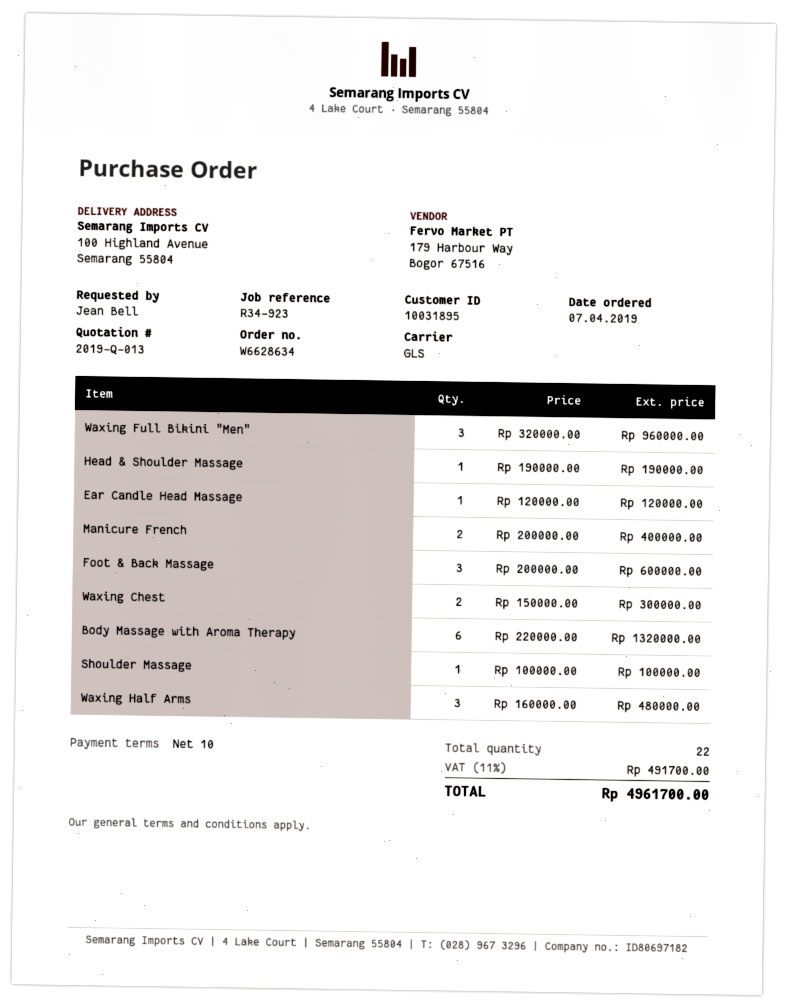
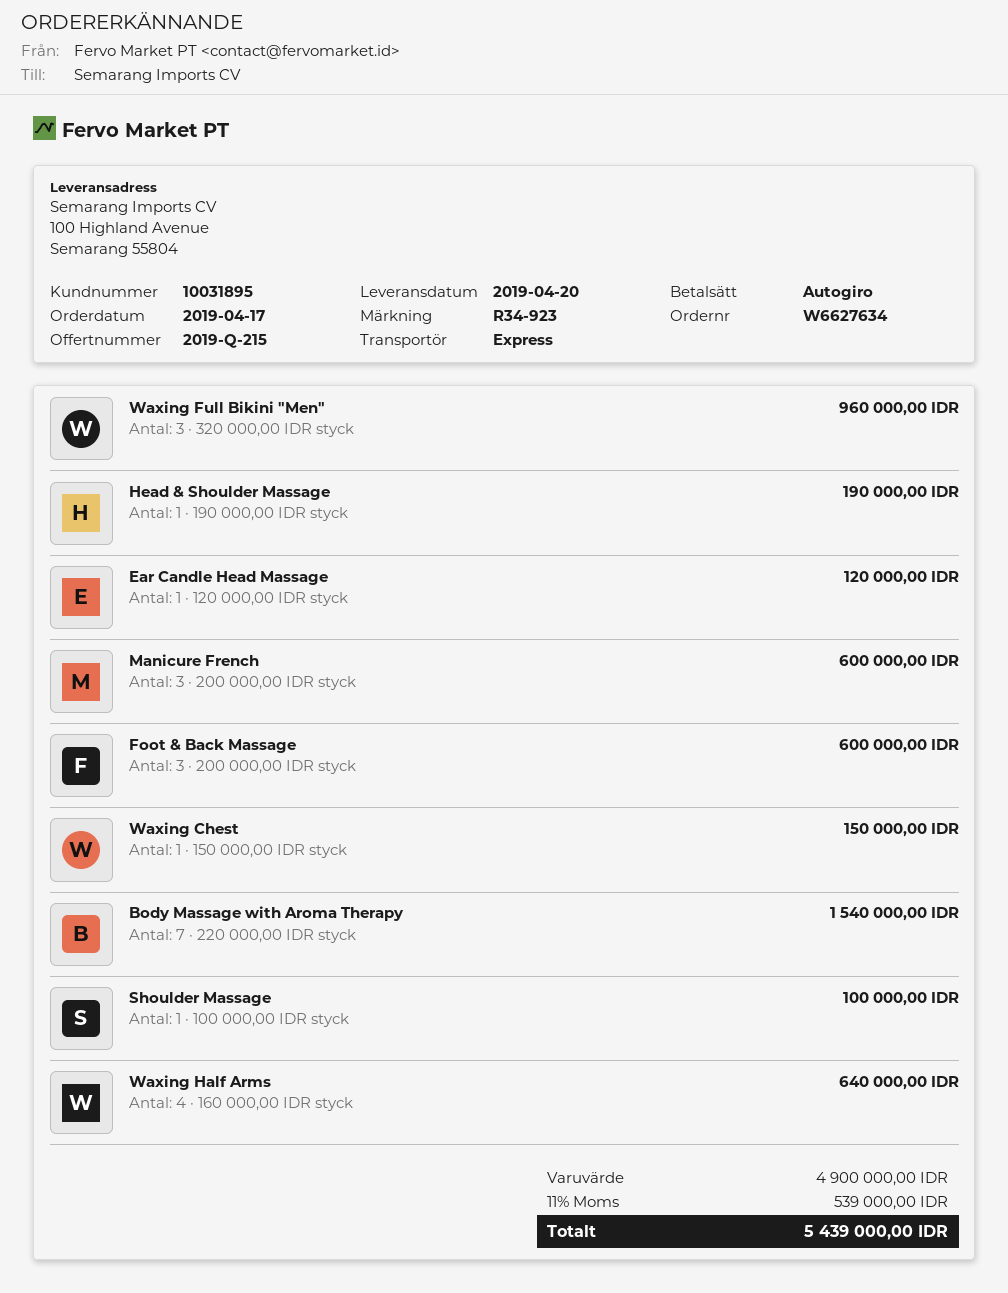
quote number: 2019-Q-013 -> 2019-Q-215
order number: W6628634 -> W6627634
order date: 2019-04-07 -> 2019-04-17
shipping method: GLS -> express
Manicure French: 2 x 200000.00 = 400000.00 -> 3 x 200000.00 = 600000.00
Waxing Chest: 2 x 150000.00 = 300000.00 -> 1 x 150000.00 = 150000.00
Body Massage with Aroma Therapy: 6 x 220000.00 = 1320000.00 -> 7 x 220000.00 = 1540000.00
Waxing Half Arms: 3 x 160000.00 = 480000.00 -> 4 x 160000.00 = 640000.00
tax: 11% = 491700.00 -> 11% = 539000.00
total: 4961700.00 -> 5439000.00

